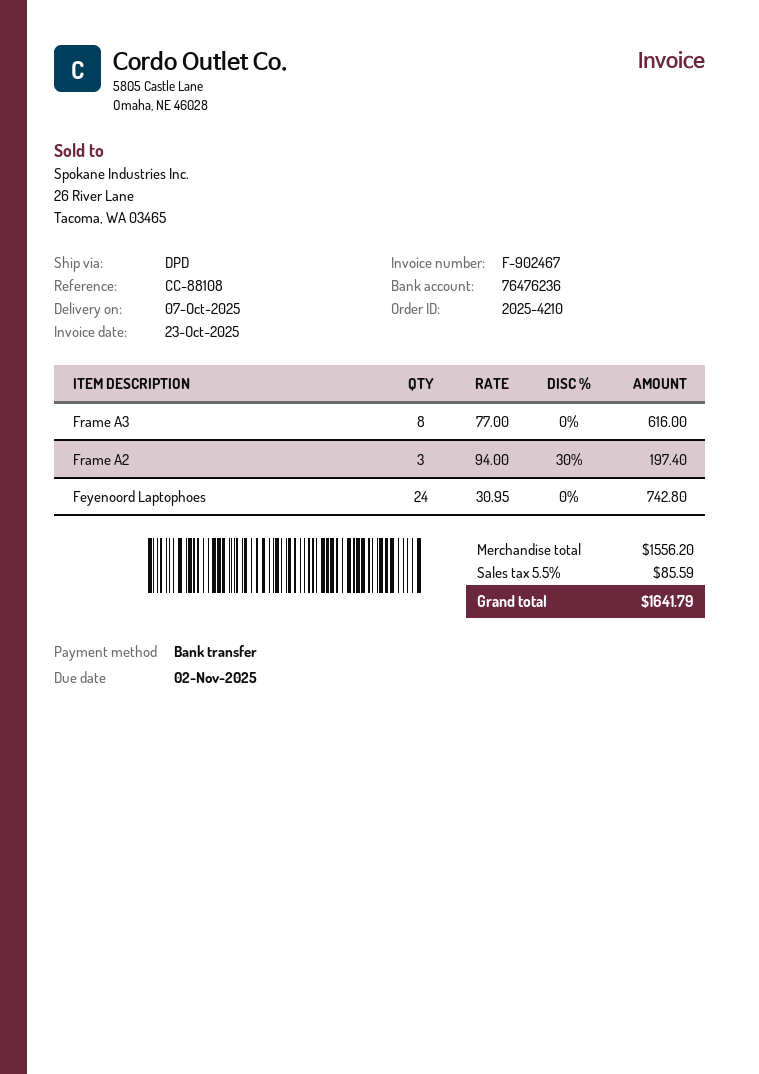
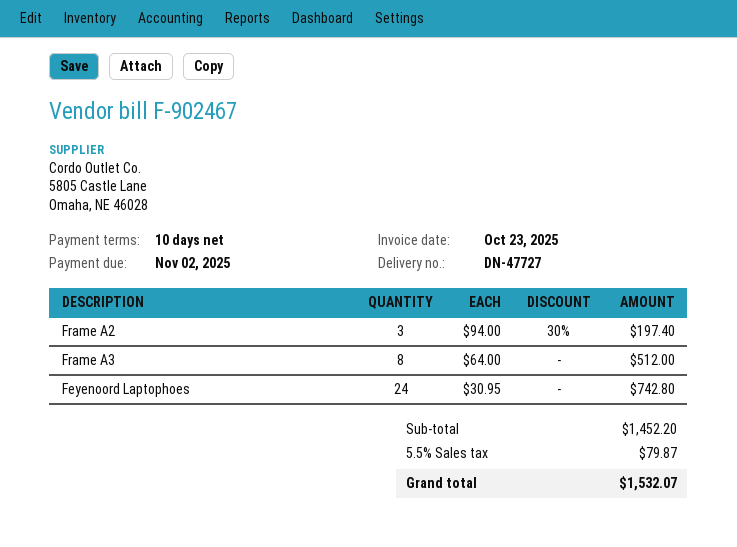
Frame A3: 8 x 77.00 = 616.00 -> 8 x 64.00 = 512.00
subtotal: 1556.20 -> 1452.20
tax: 5.5% = 85.59 -> 5.5% = 79.87
total: 1641.79 -> 1532.07

